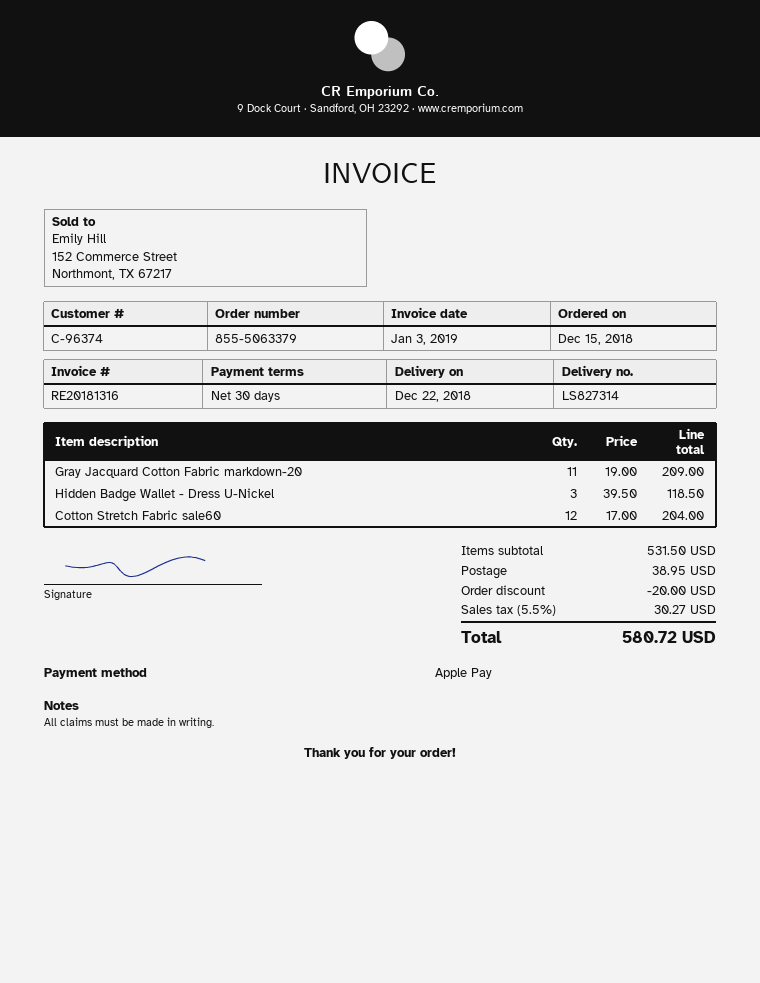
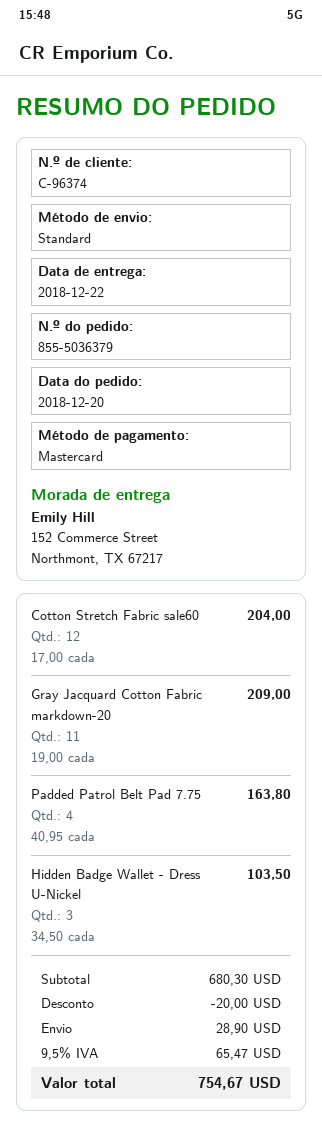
order number: 855-5063379 -> 855-5036379
order date: 2018-12-15 -> 2018-12-20
payment method: Apple Pay -> Mastercard
Hidden Badge Wallet - Dress U-Nickel: 3 x 39.50 = 118.50 -> 3 x 34.50 = 103.50
Padded Patrol Belt Pad 7.75: none -> 4 x 40.95 = 163.80
subtotal: 531.50 -> 680.30
shipping: 38.95 -> 28.90
tax: 5.5% = 30.27 -> 9.5% = 65.47
total: 580.72 -> 754.67

